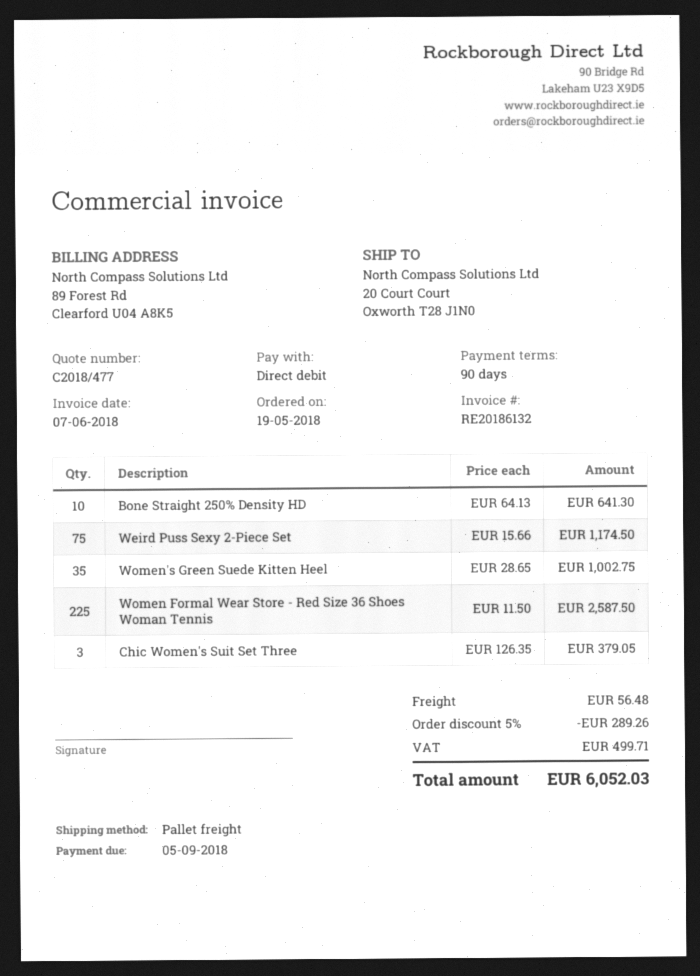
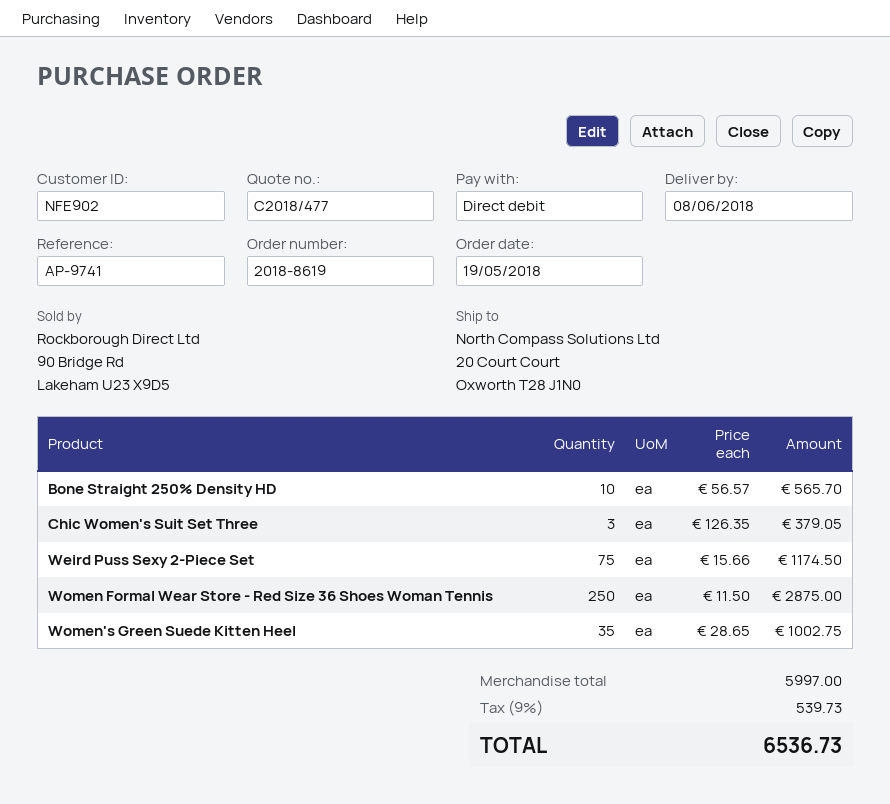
Bone Straight 250% Density HD: 10 x 64.13 = 641.30 -> 10 x 56.57 = 565.70
Women Formal Wear Store - Red Size 36 Shoes Woman Tennis: 225 x 11.50 = 2587.50 -> 250 x 11.50 = 2875.00
discount: 5% = 289.26 -> none
shipping: 56.48 -> none
tax: 499.71 -> 539.73
total: 6052.03 -> 6536.73

